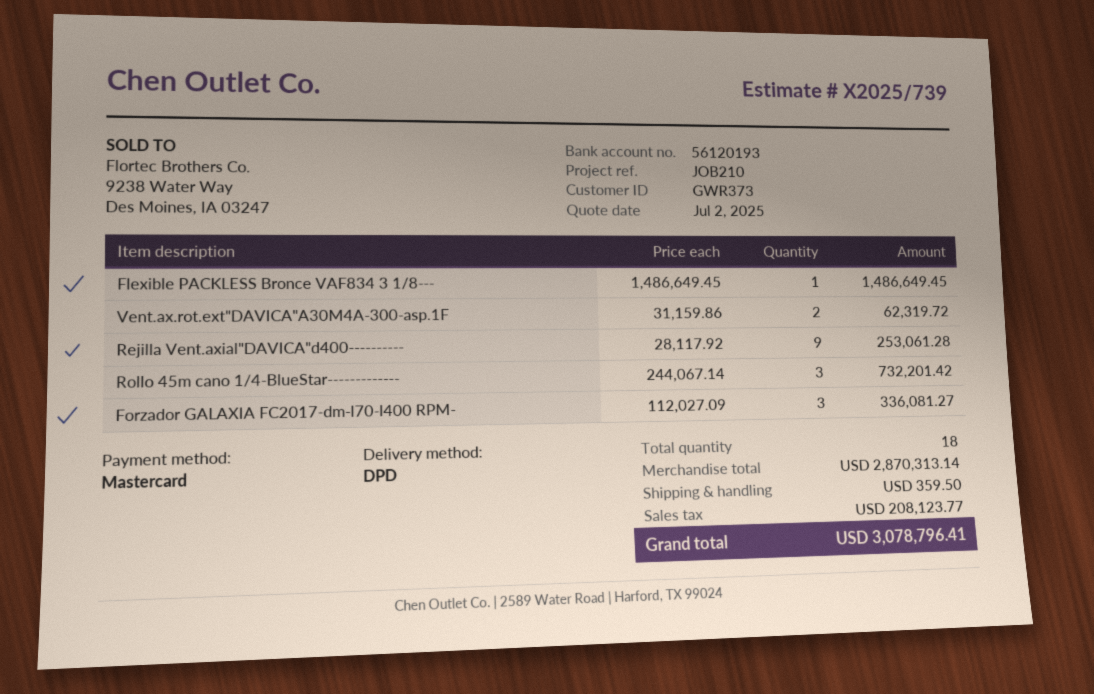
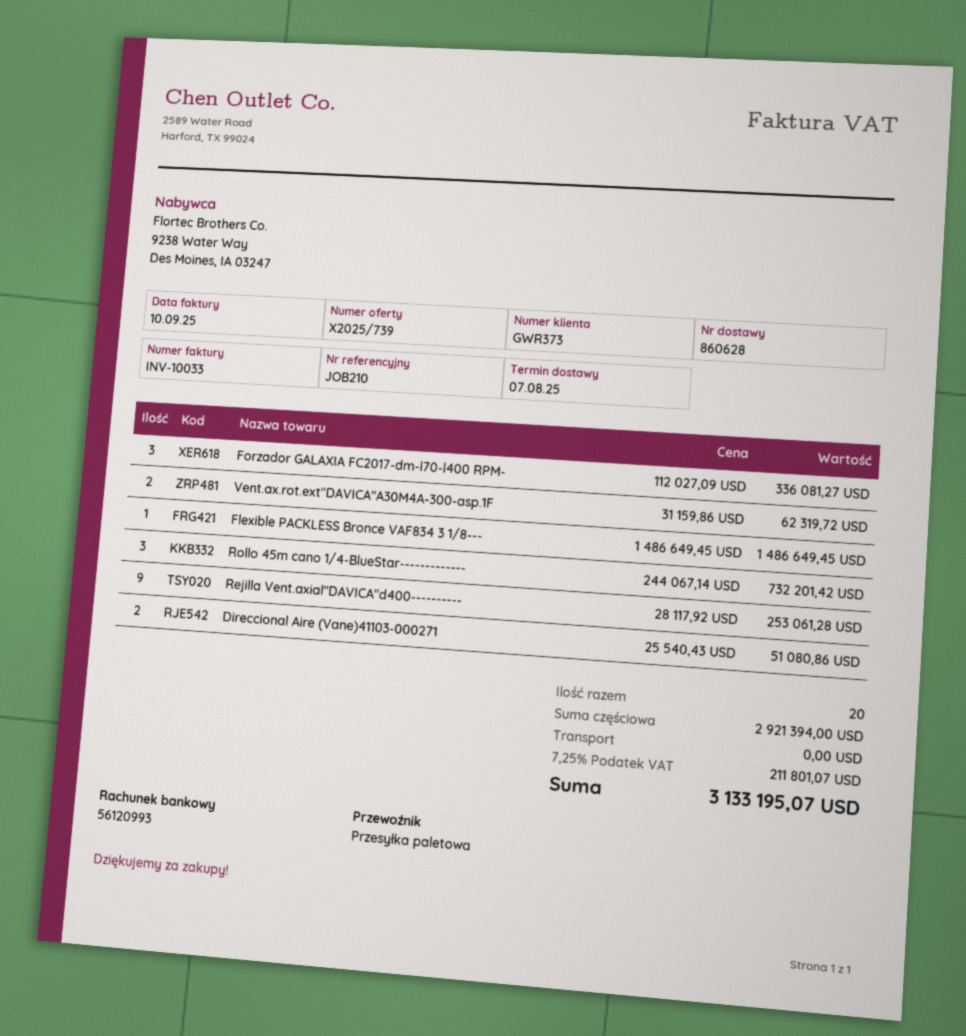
bank account: 56120193 -> 56120993
shipping method: DPD -> pallet freight
Direccional Aire (Vane)41103-000271: none -> 2 x 25540.43 = 51080.86
total quantity: 18 -> 20
subtotal: 2870313.14 -> 2921394.00
shipping: 359.50 -> 0.00
tax: 208123.77 -> 211801.07
total: 3078796.41 -> 3133195.07

